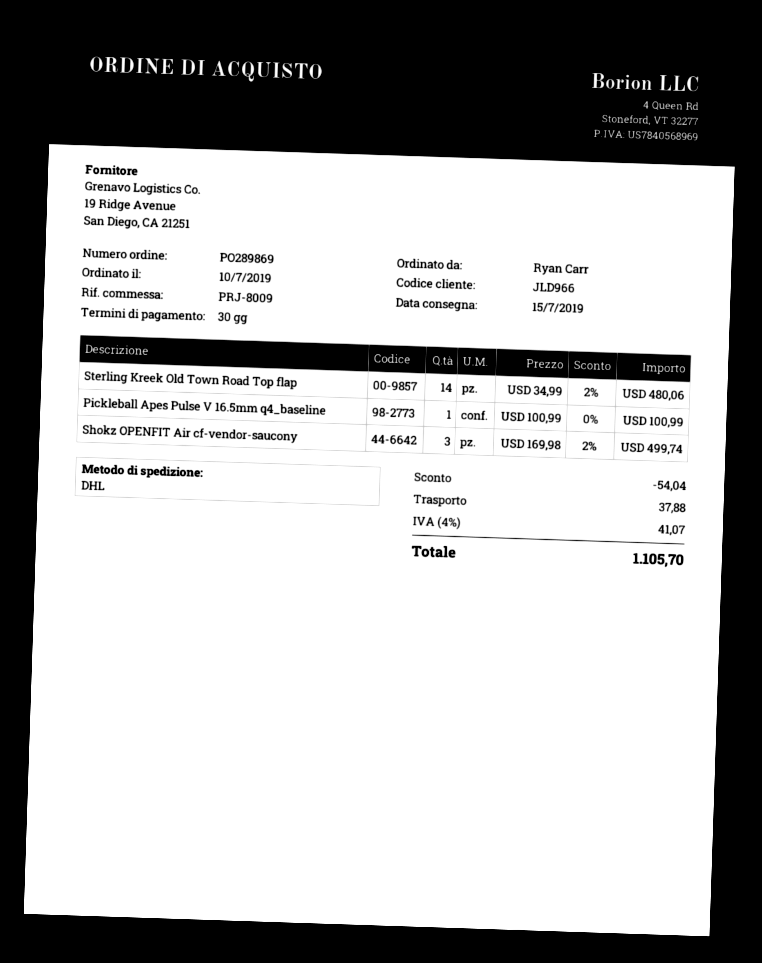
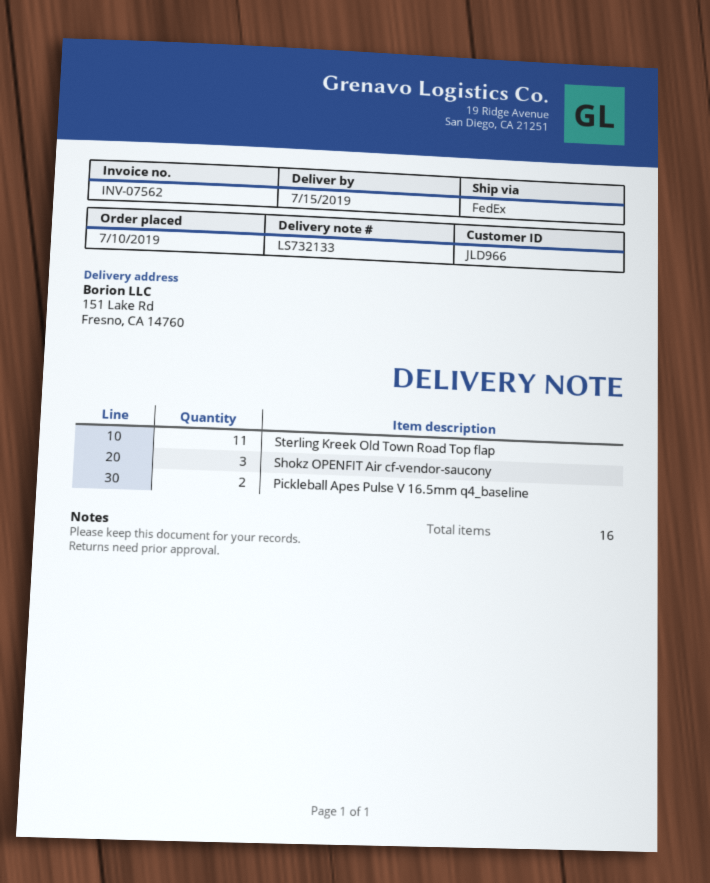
shipping method: DHL -> FedEx
Sterling Kreek Old Town Road Top flap: 14 -> 11
Pickleball Apes Pulse V 16.5mm q4_baseline: 1 -> 2

